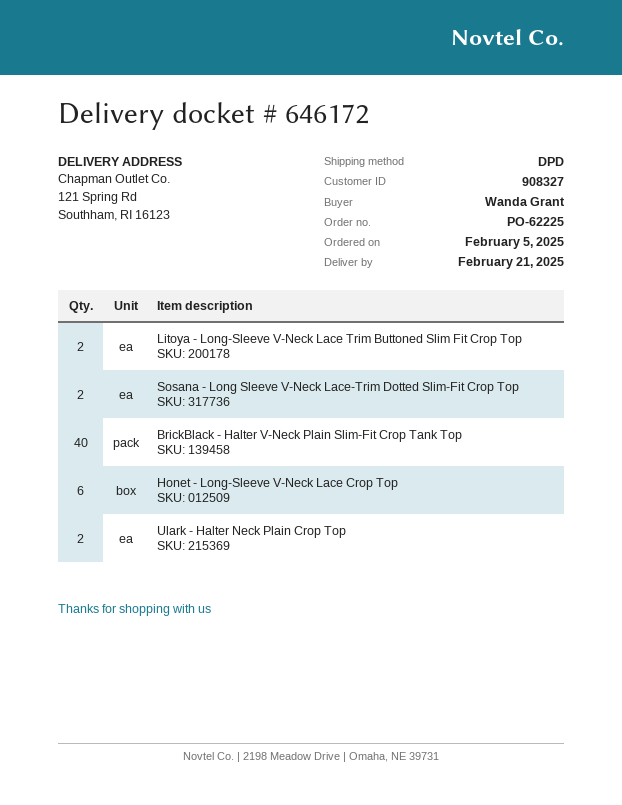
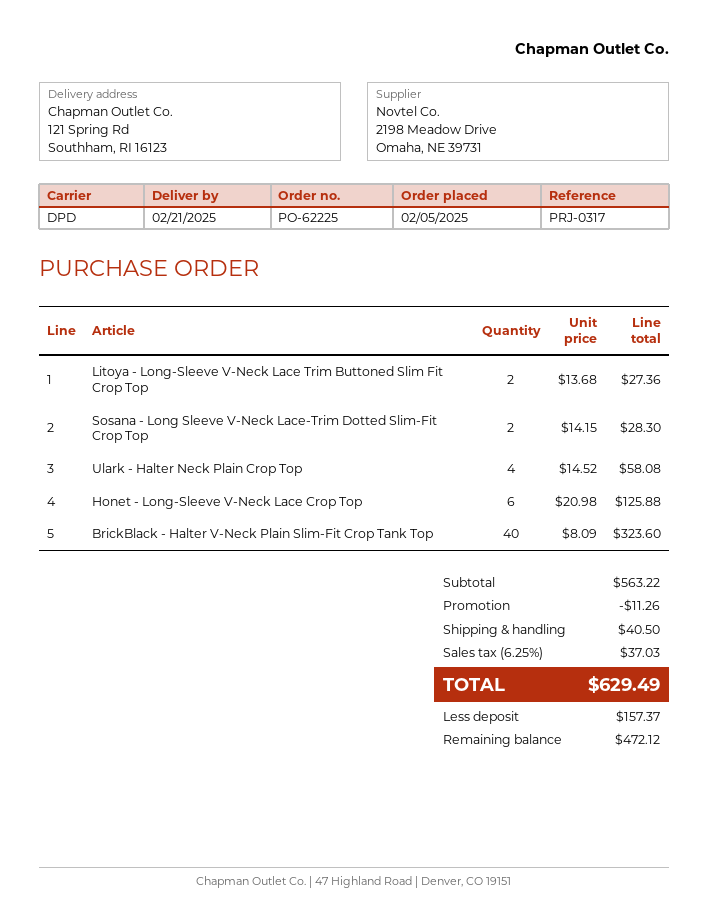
Ulark - Halter Neck Plain Crop Top: 2 -> 4

